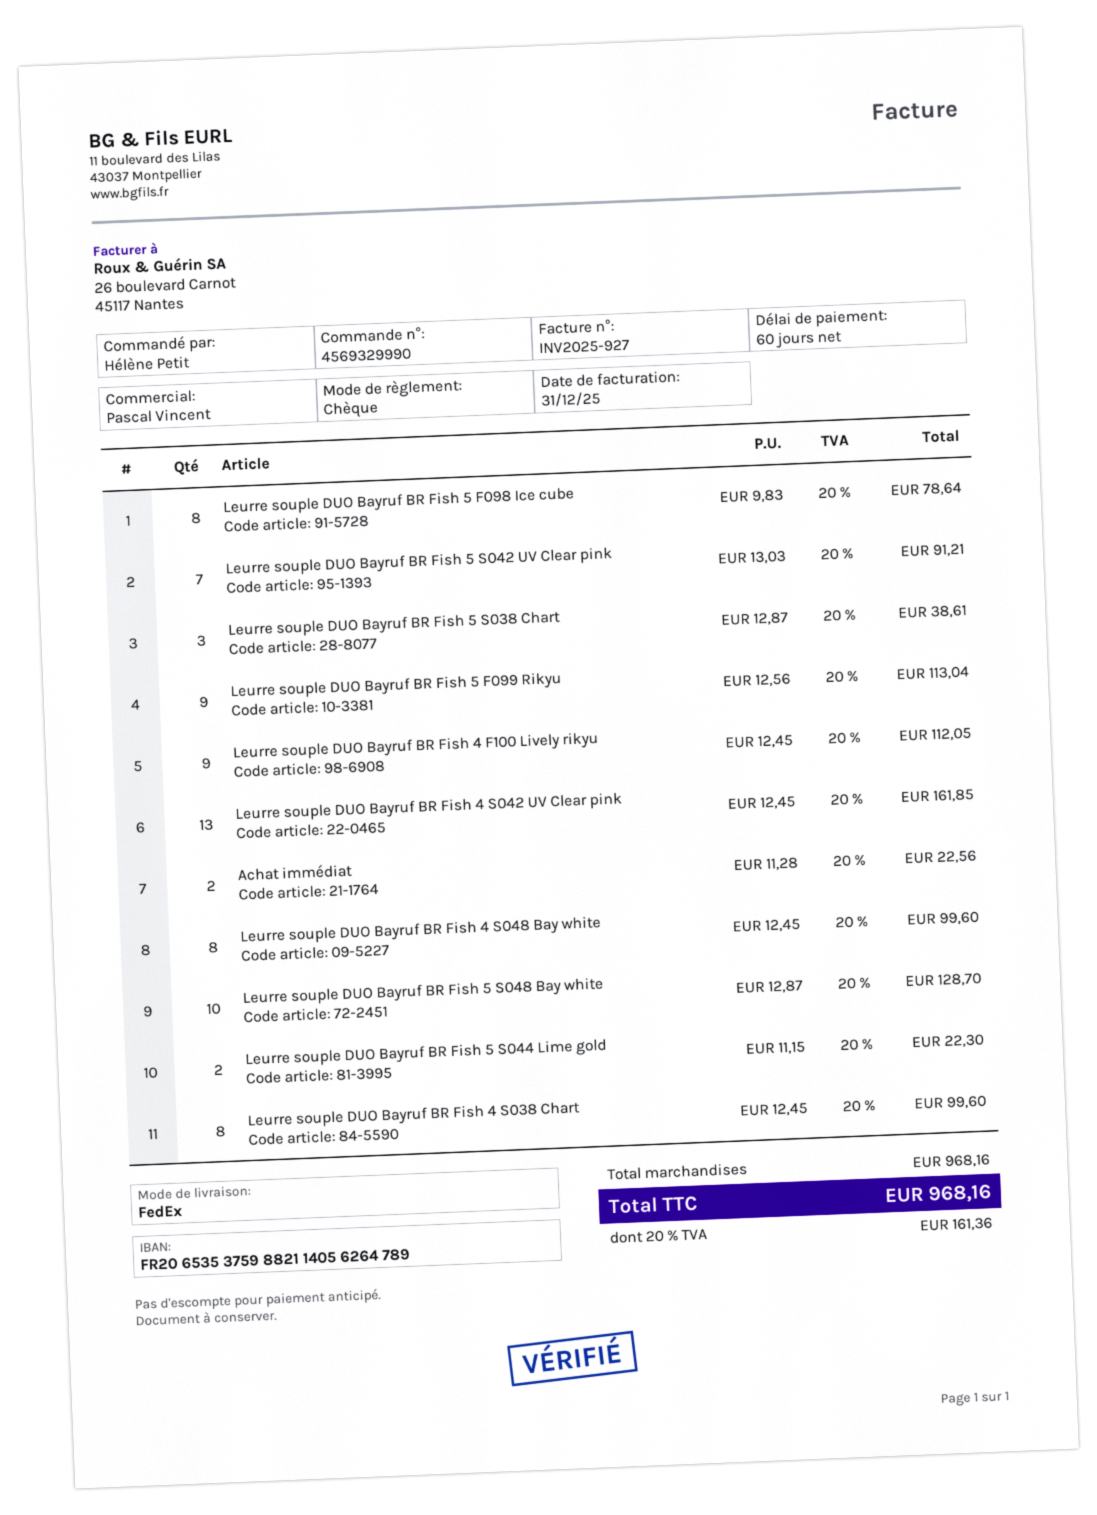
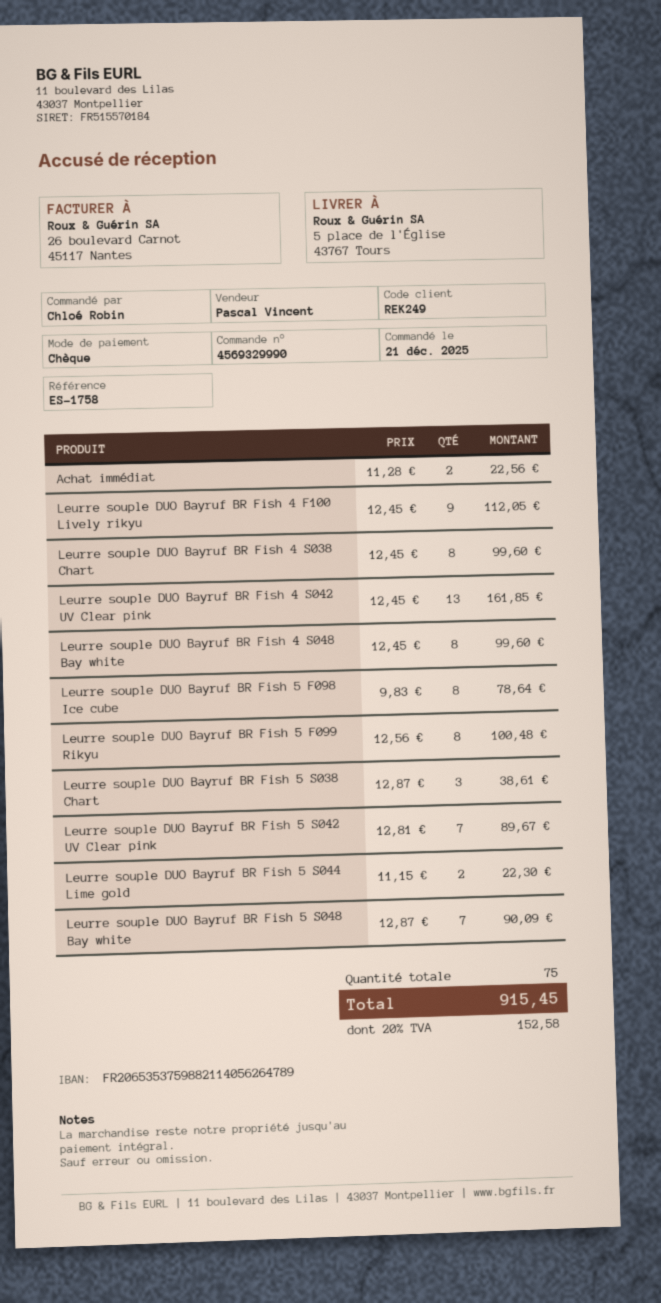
ordered by: Hélène Petit -> Chloé Robin
Leurre souple DUO Bayruf BR Fish 5 S042 UV Clear pink: 7 x 13.03 = 91.21 -> 7 x 12.81 = 89.67
Leurre souple DUO Bayruf BR Fish 5 F099 Rikyu: 9 x 12.56 = 113.04 -> 8 x 12.56 = 100.48
Leurre souple DUO Bayruf BR Fish 5 S048 Bay white: 10 x 12.87 = 128.70 -> 7 x 12.87 = 90.09
tax: 20% = 161.36 -> 20% = 152.58
total: 968.16 -> 915.45

